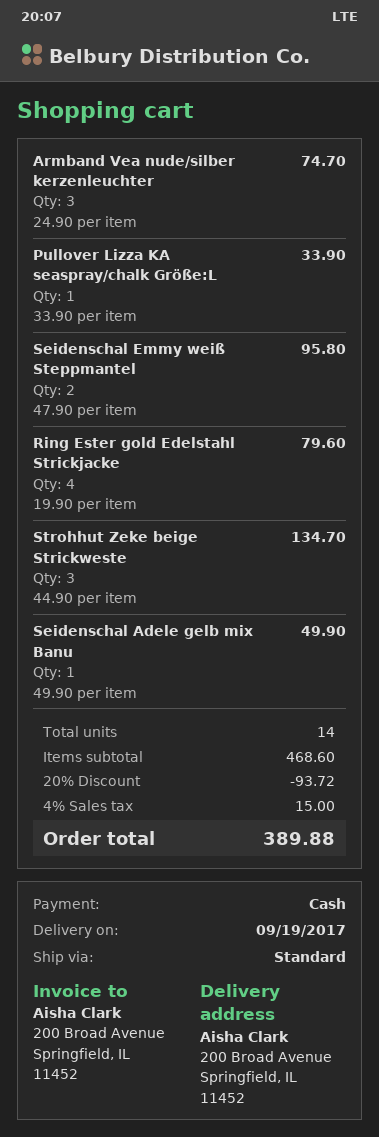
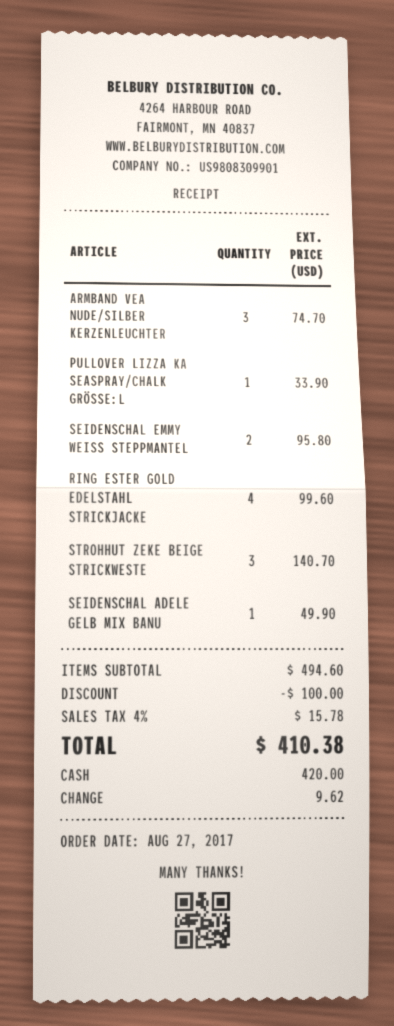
Ring Ester gold Edelstahl Strickjacke: 4 for 79.60 -> 4 for 99.60
Strohhut Zeke beige Strickweste: 3 for 134.70 -> 3 for 140.70
subtotal: 468.60 -> 494.60
discount: 93.72 -> 100.00
tax: 4% = 15.00 -> 4% = 15.78
total: 389.88 -> 410.38

